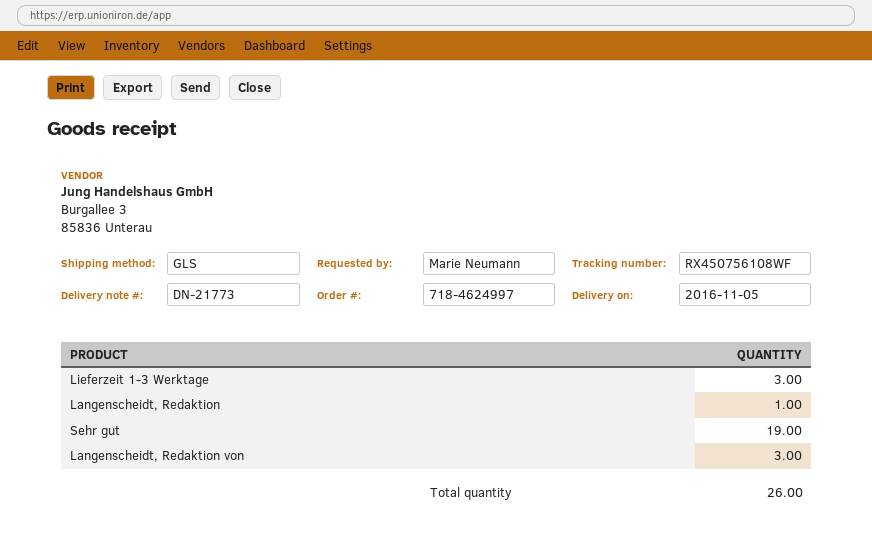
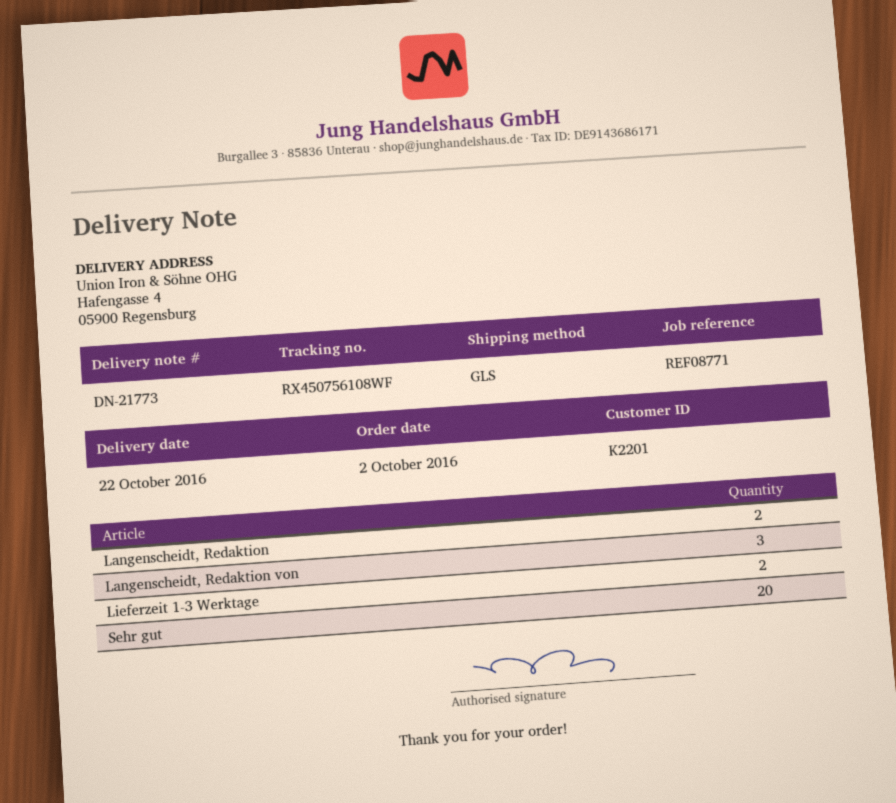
delivery date: 2016-11-05 -> 2016-10-22
Lieferzeit 1-3 Werktage: 3 -> 2
Langenscheidt, Redaktion: 1 -> 2
Sehr gut: 19 -> 20

